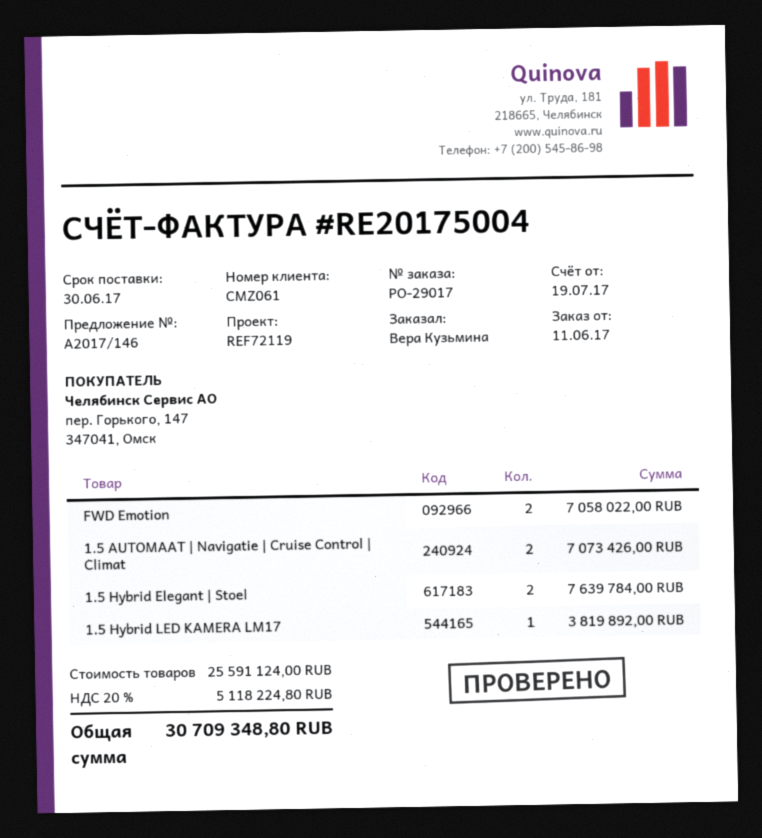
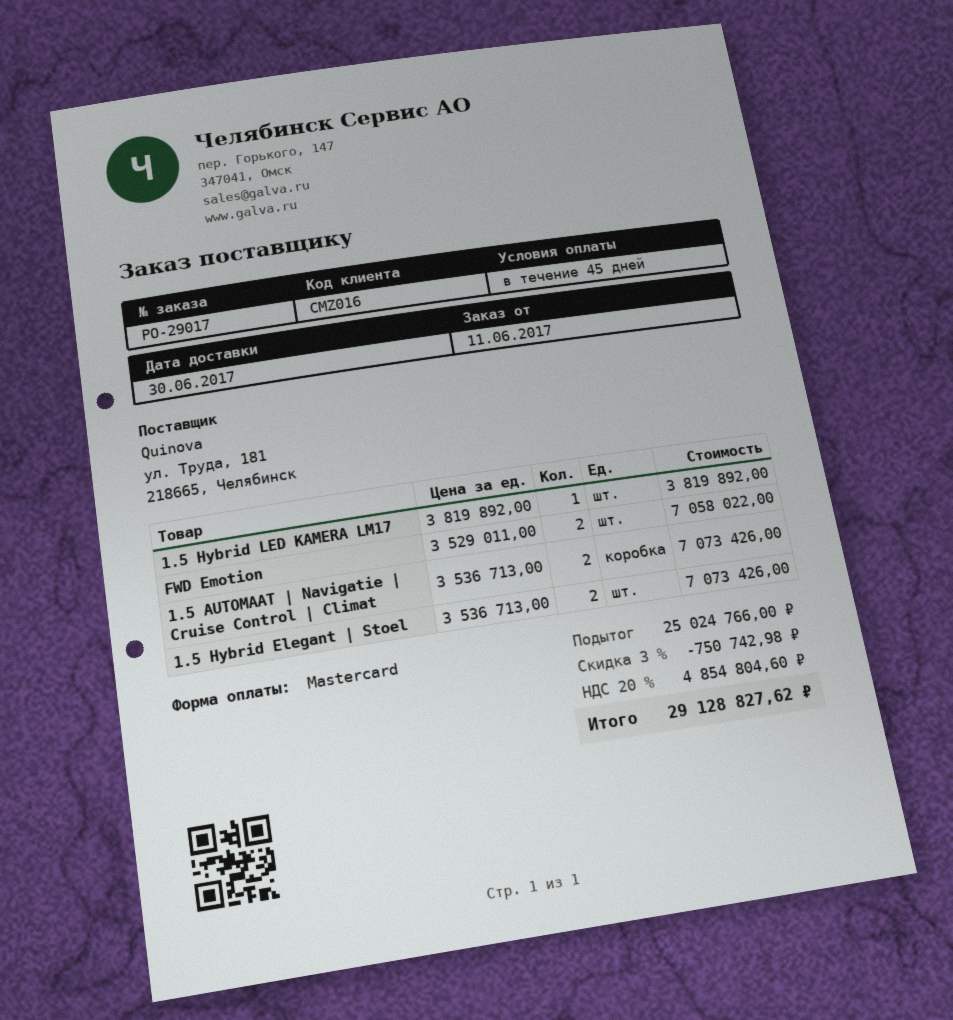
customer number: CMZ061 -> CMZ016
1.5 Hybrid Elegant | Stoel: 2 for 7639784.00 -> 2 for 7073426.00
subtotal: 25591124.00 -> 25024766.00
discount: none -> 3% = 750742.98
tax: 20% = 5118224.80 -> 20% = 4854804.60
total: 30709348.80 -> 29128827.62

